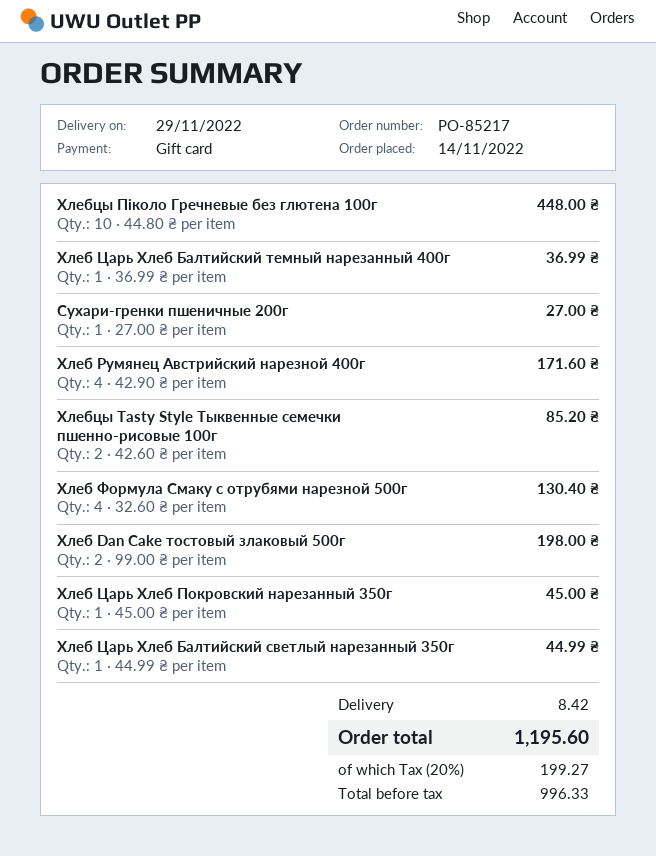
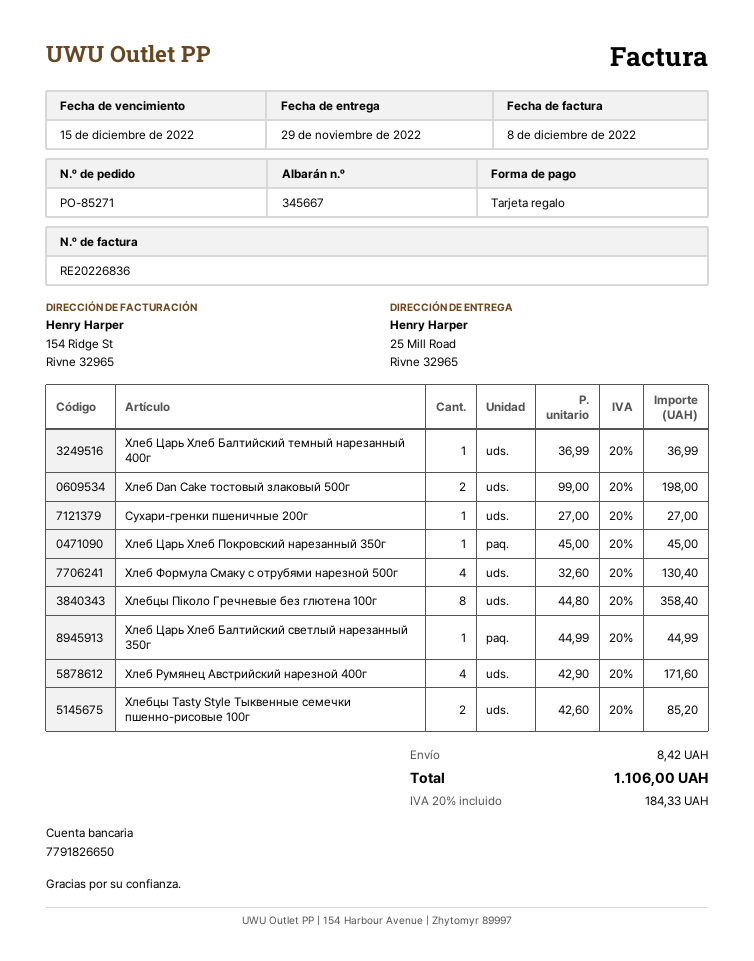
order number: PO-85217 -> PO-85271
Хлебцы Піколо Гречневые без глютена 100г: 10 x 44.80 = 448.00 -> 8 x 44.80 = 358.40
tax: 20% = 199.27 -> 20% = 184.33
total: 1195.60 -> 1106.00

